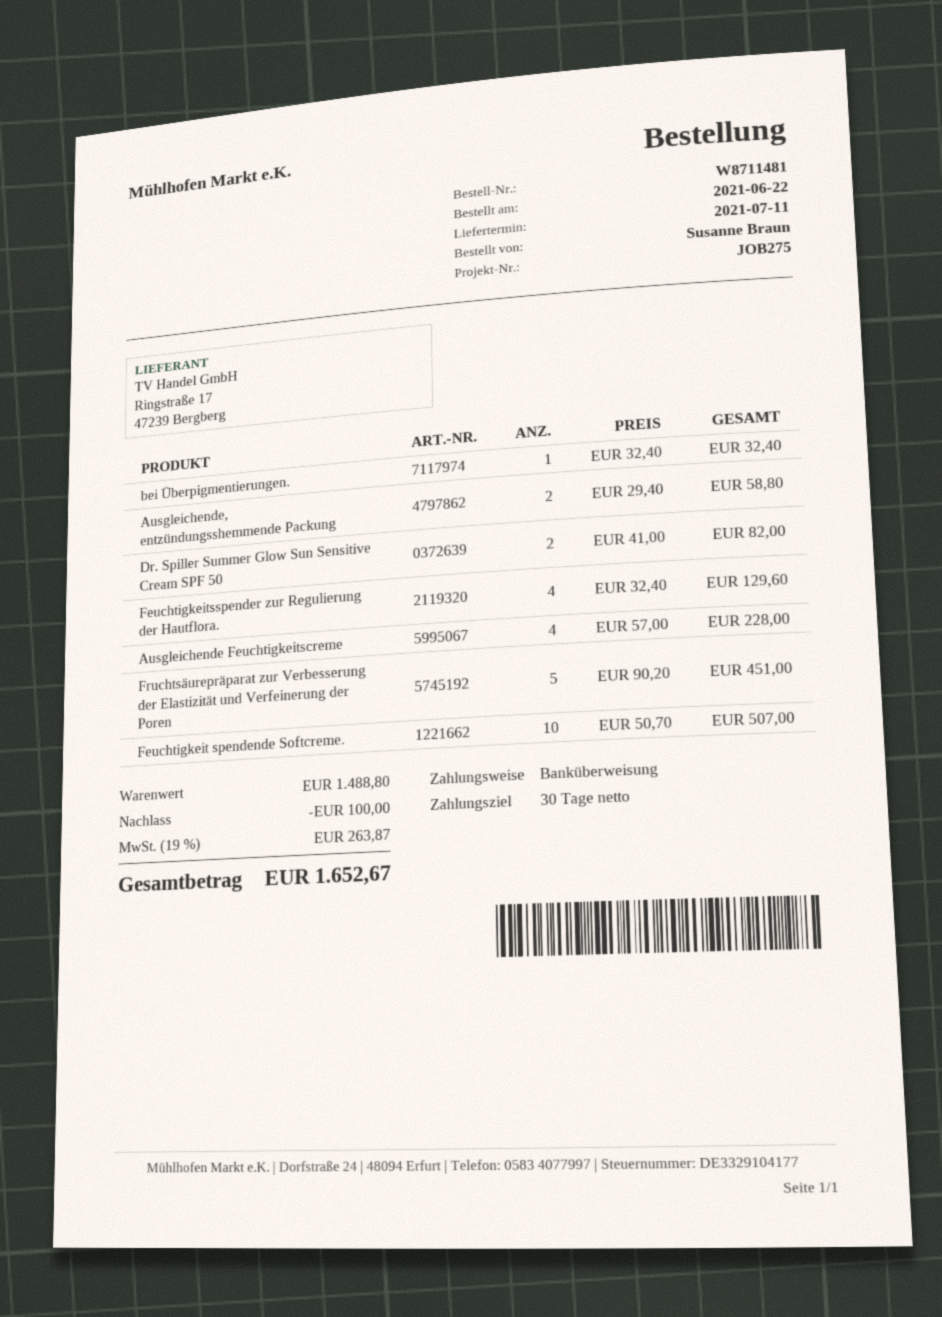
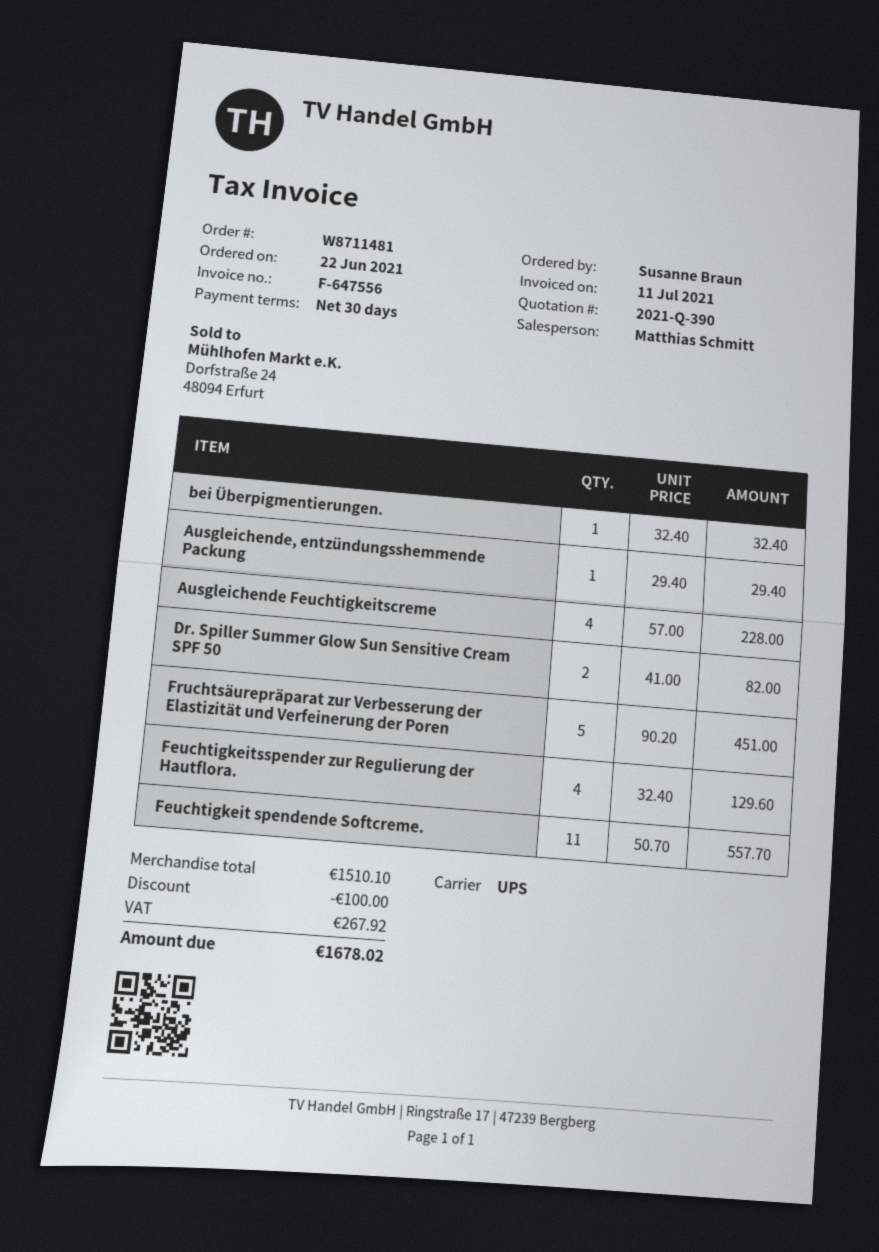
Ausgleichende, entzündungsshemmende Packung: 2 x 29.40 = 58.80 -> 1 x 29.40 = 29.40
Feuchtigkeit spendende Softcreme.: 10 x 50.70 = 507.00 -> 11 x 50.70 = 557.70
subtotal: 1488.80 -> 1510.10
tax: 263.87 -> 267.92
total: 1652.67 -> 1678.02

